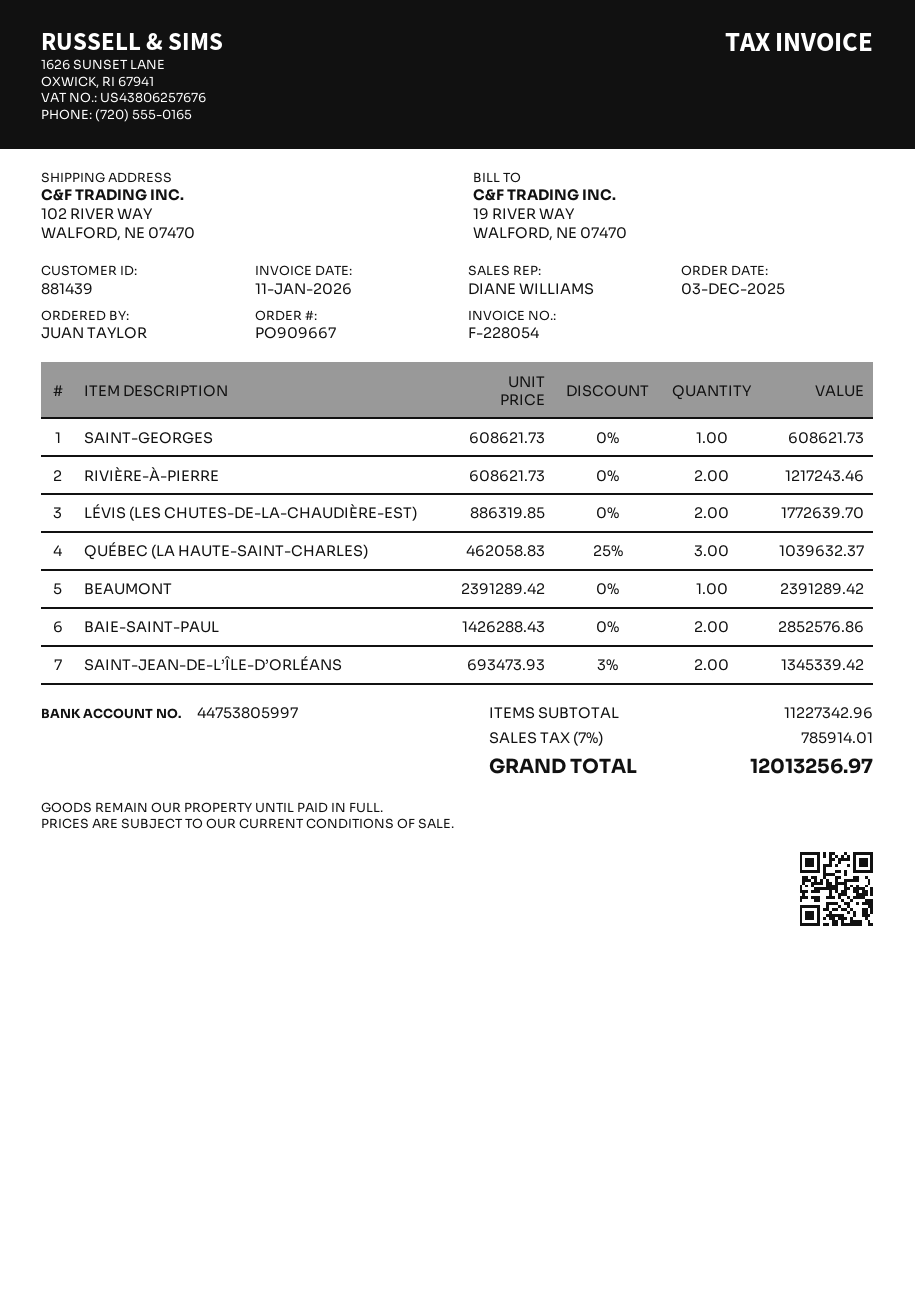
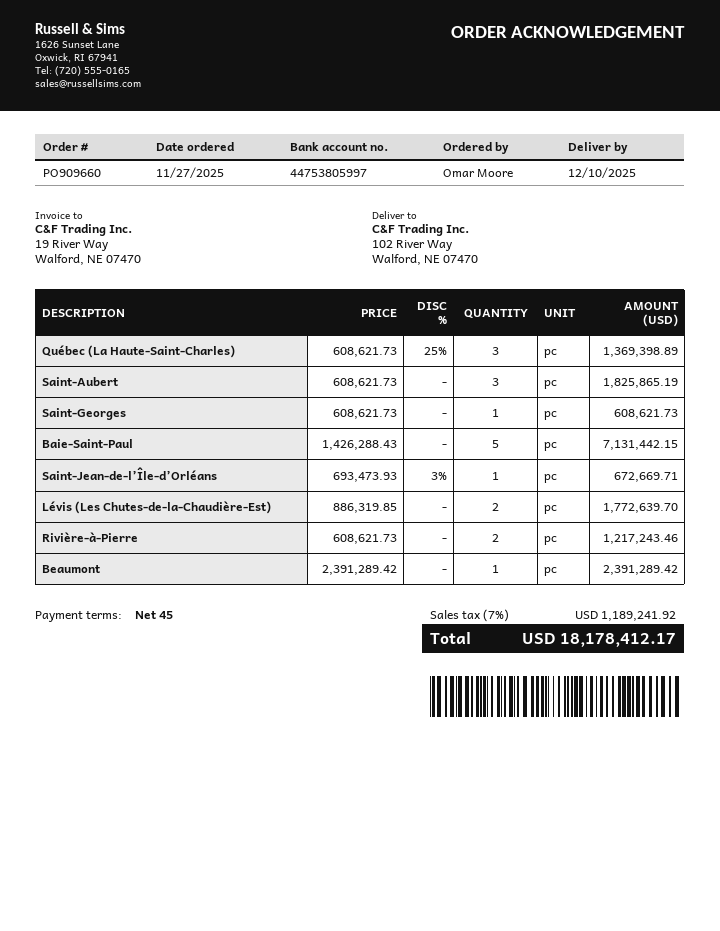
order number: PO909667 -> PO909660
order date: 2025-12-03 -> 2025-11-27
ordered by: JUAN TAYLOR -> Omar Moore
QUÉBEC (LA HAUTE-SAINT-CHARLES): 3 x 462058.83 - 25% = 1039632.37 -> 3 x 608621.73 - 25% = 1369398.89
BAIE-SAINT-PAUL: 2 x 1426288.43 = 2852576.86 -> 5 x 1426288.43 = 7131442.15
SAINT-JEAN-DE-L’ÎLE-D’ORLÉANS: 2 x 693473.93 - 3% = 1345339.42 -> 1 x 693473.93 - 3% = 672669.71
Saint-Aubert: none -> 3 x 608621.73 = 1825865.19
tax: 7% = 785914.01 -> 7% = 1189241.92
total: 12013256.97 -> 18178412.17

